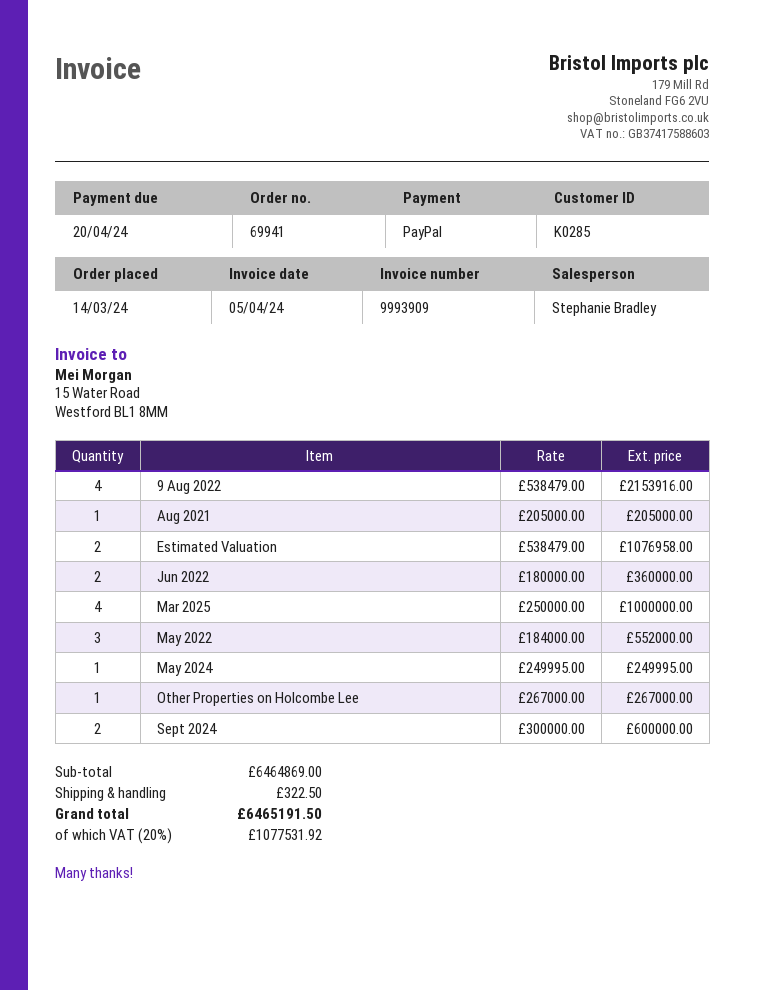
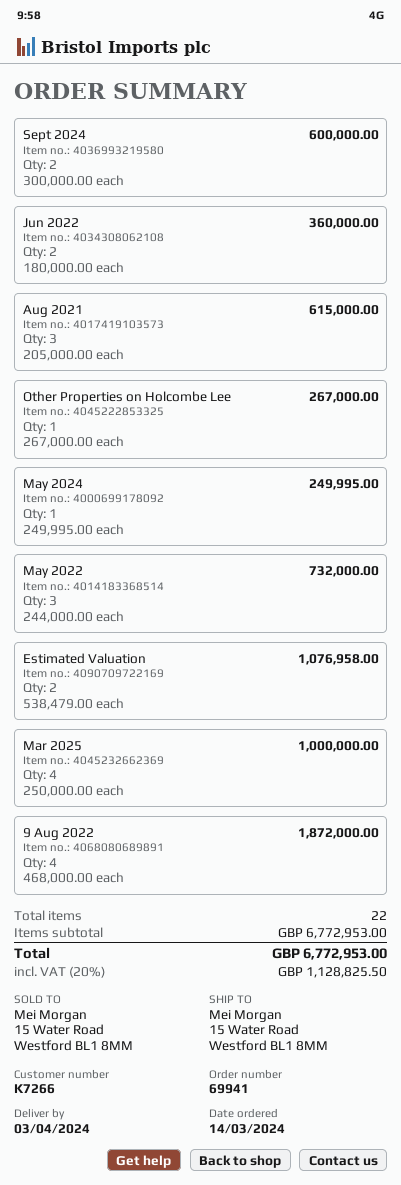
customer number: K0285 -> K7266
9 Aug 2022: 4 x 538479.00 = 2153916.00 -> 4 x 468000.00 = 1872000.00
Aug 2021: 1 x 205000.00 = 205000.00 -> 3 x 205000.00 = 615000.00
May 2022: 3 x 184000.00 = 552000.00 -> 3 x 244000.00 = 732000.00
subtotal: 6464869.00 -> 6772953.00
shipping: 322.50 -> none
tax: 20% = 1077531.92 -> 20% = 1128825.50
total: 6465191.50 -> 6772953.00

